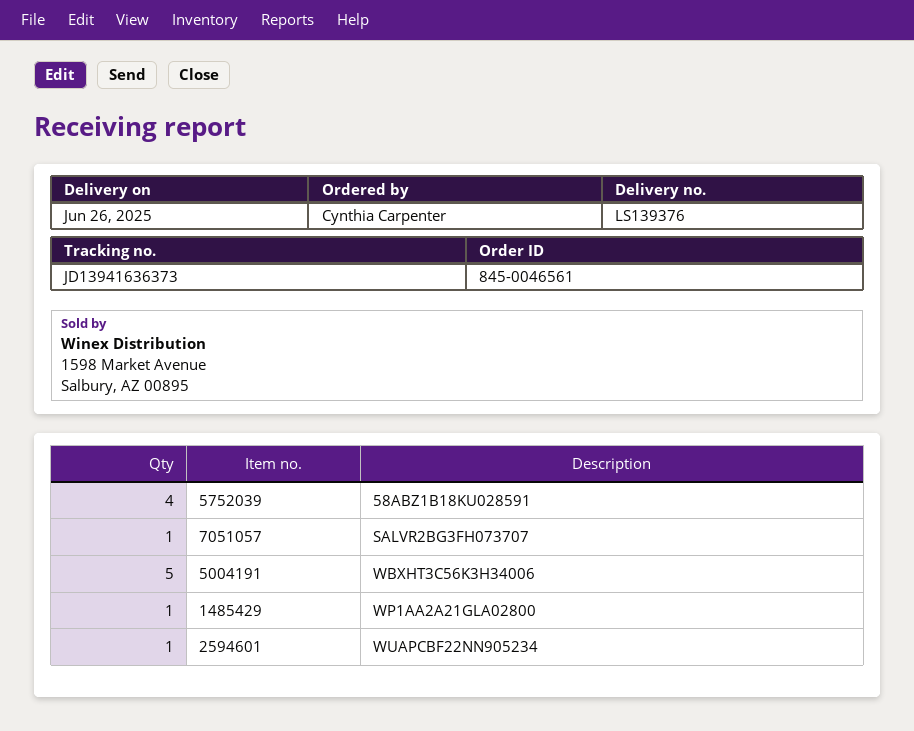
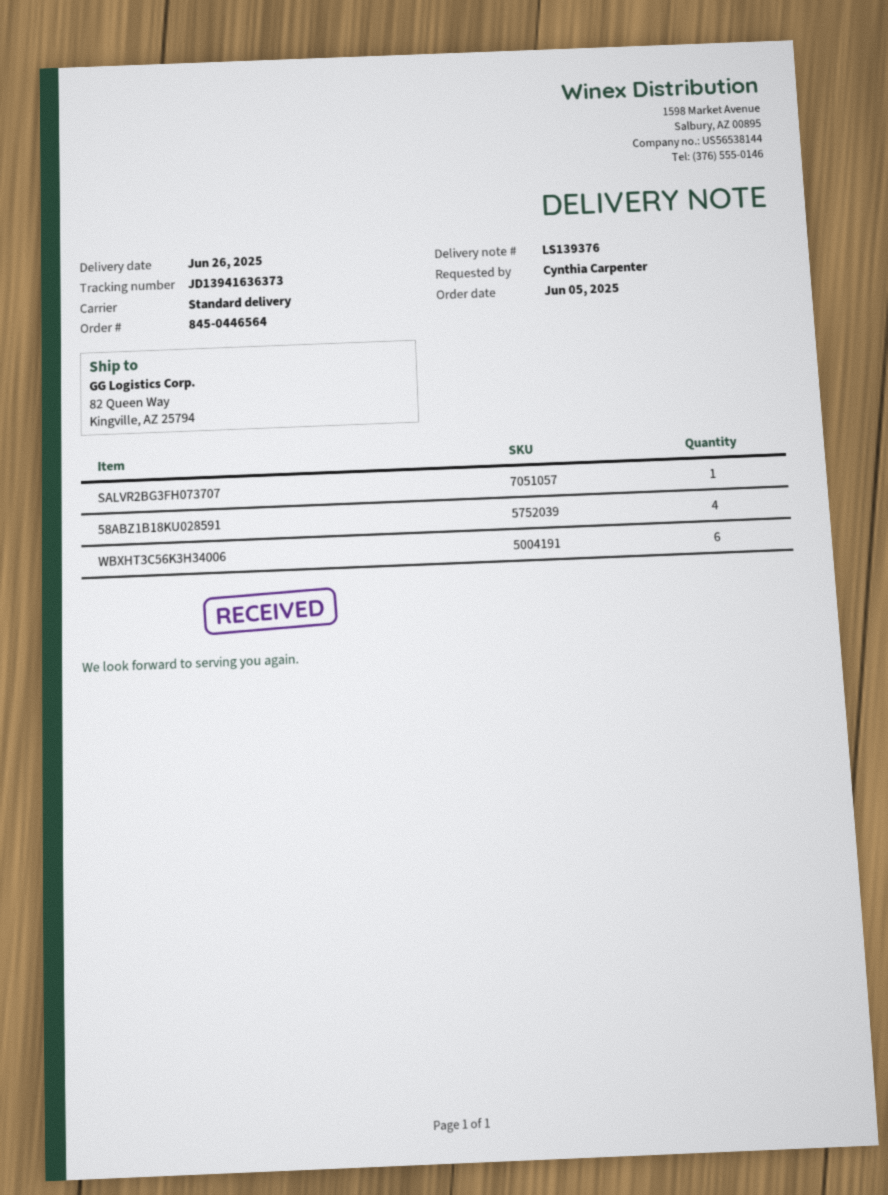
order number: 845-0046561 -> 845-0446564
WBXHT3C56K3H34006: 5 -> 6
WP1AA2A21GLA02800: 1 -> none
WUAPCBF22NN905234: 1 -> none

